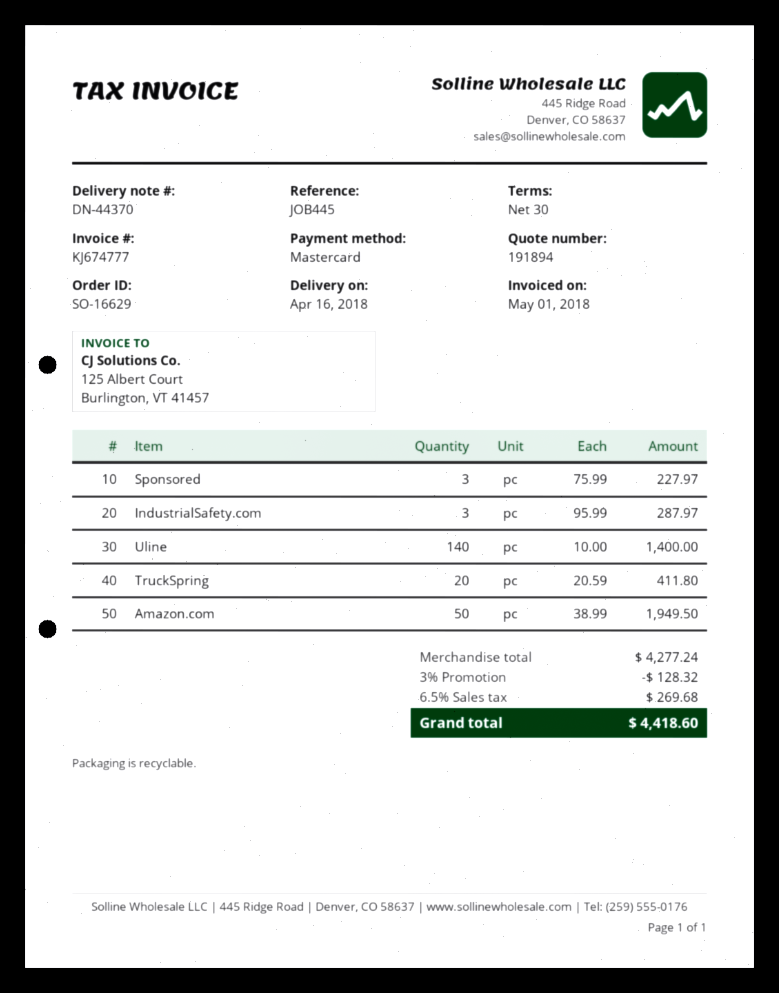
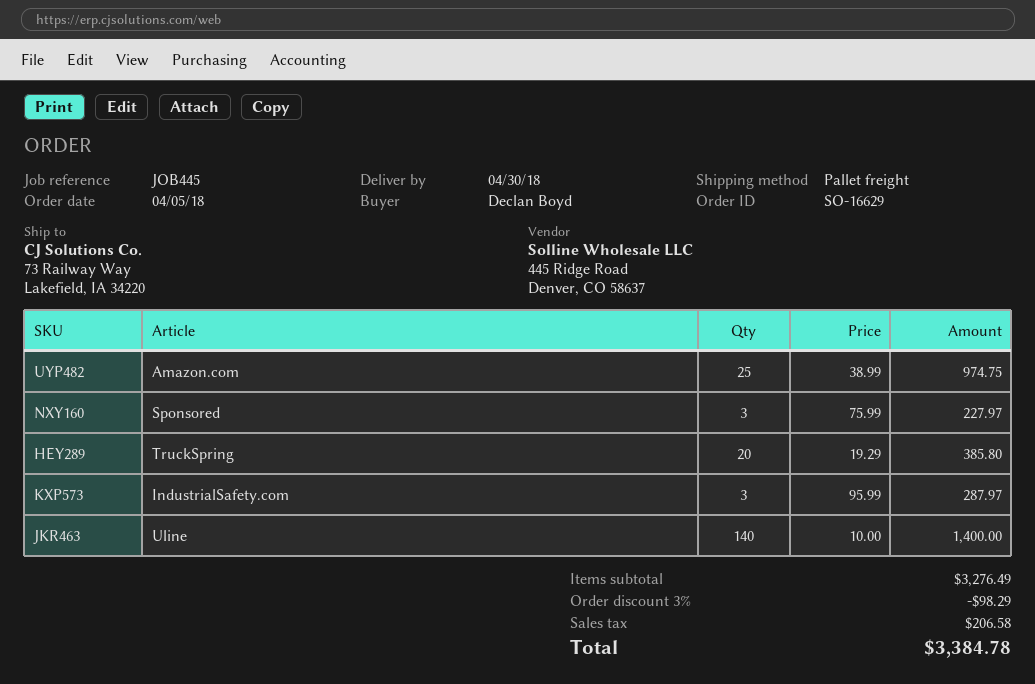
delivery date: 2018-04-16 -> 2018-04-30
TruckSpring: 20 x 20.59 = 411.80 -> 20 x 19.29 = 385.80
Amazon.com: 50 x 38.99 = 1949.50 -> 25 x 38.99 = 974.75
subtotal: 4277.24 -> 3276.49
discount: 3% = 128.32 -> 3% = 98.29
tax: 269.68 -> 206.58
total: 4418.60 -> 3384.78

